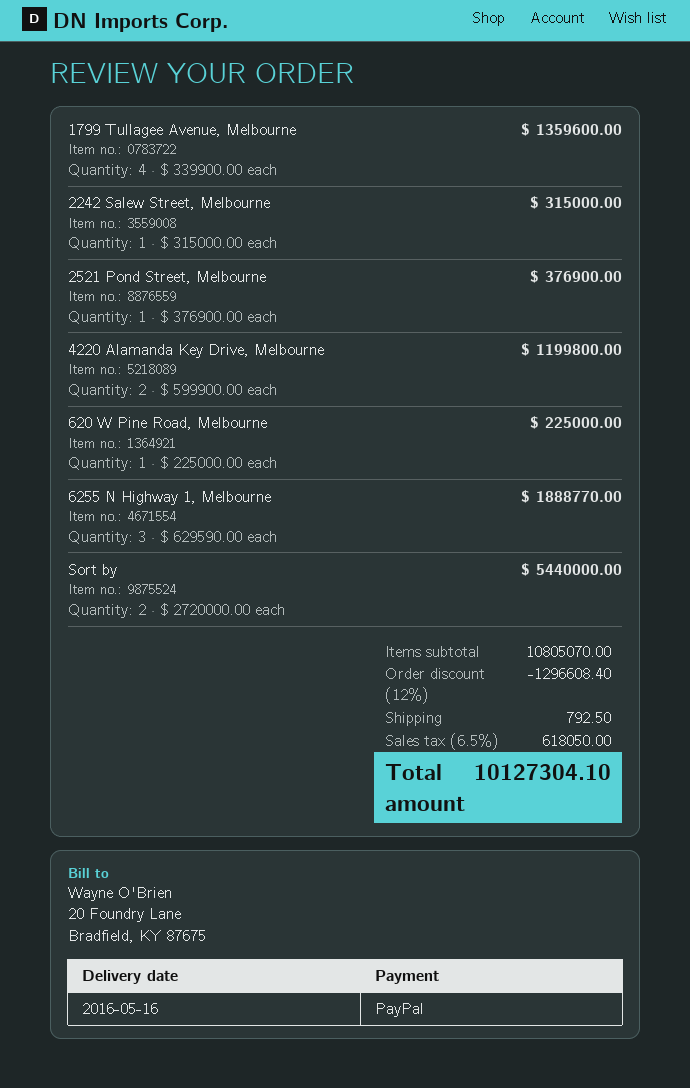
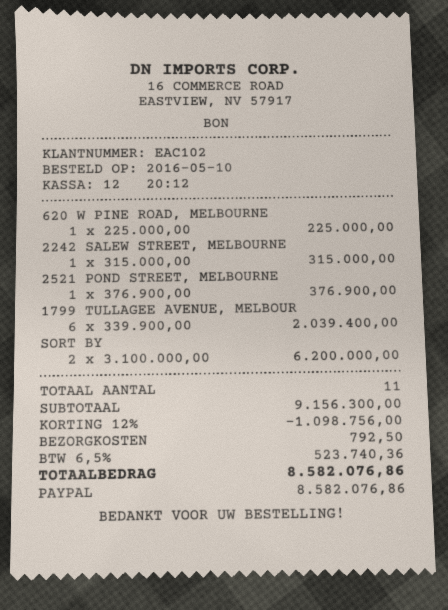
1799 Tullagee Avenue, Melbourne: 4 x 339900.00 = 1359600.00 -> 6 x 339900.00 = 2039400.00
4220 Alamanda Key Drive, Melbourne: 2 x 599900.00 = 1199800.00 -> none
6255 N Highway 1, Melbourne: 3 x 629590.00 = 1888770.00 -> none
Sort by: 2 x 2720000.00 = 5440000.00 -> 2 x 3100000.00 = 6200000.00
subtotal: 10805070.00 -> 9156300.00
discount: 12% = 1296608.40 -> 12% = 1098756.00
tax: 6.5% = 618050.00 -> 6.5% = 523740.36
total: 10127304.10 -> 8582076.86

